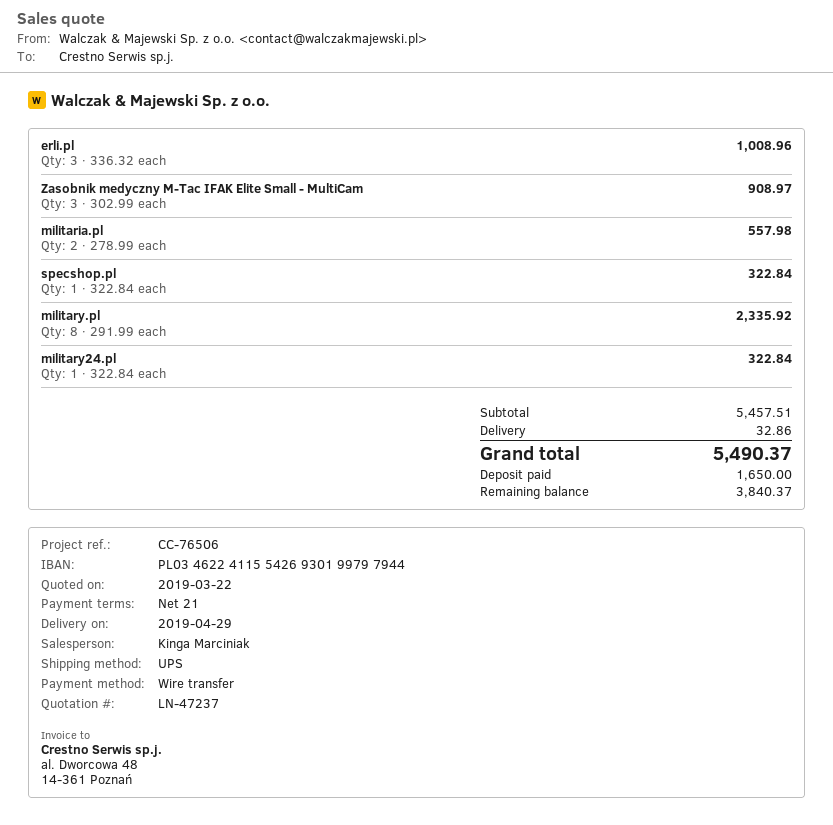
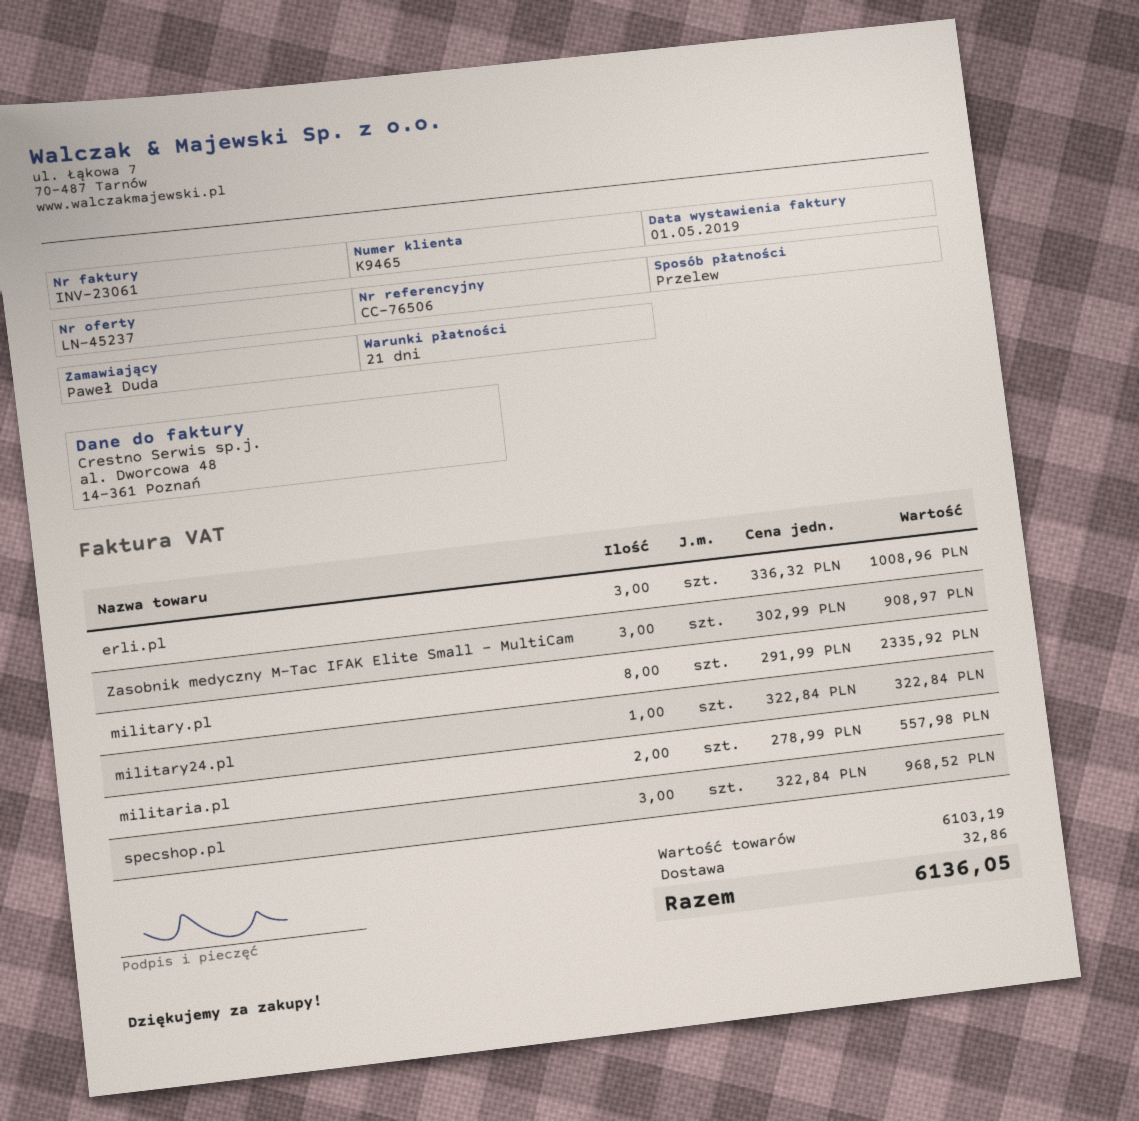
quote number: LN-47237 -> LN-45237
specshop.pl: 1 x 322.84 = 322.84 -> 3 x 322.84 = 968.52
subtotal: 5457.51 -> 6103.19
total: 5490.37 -> 6136.05

